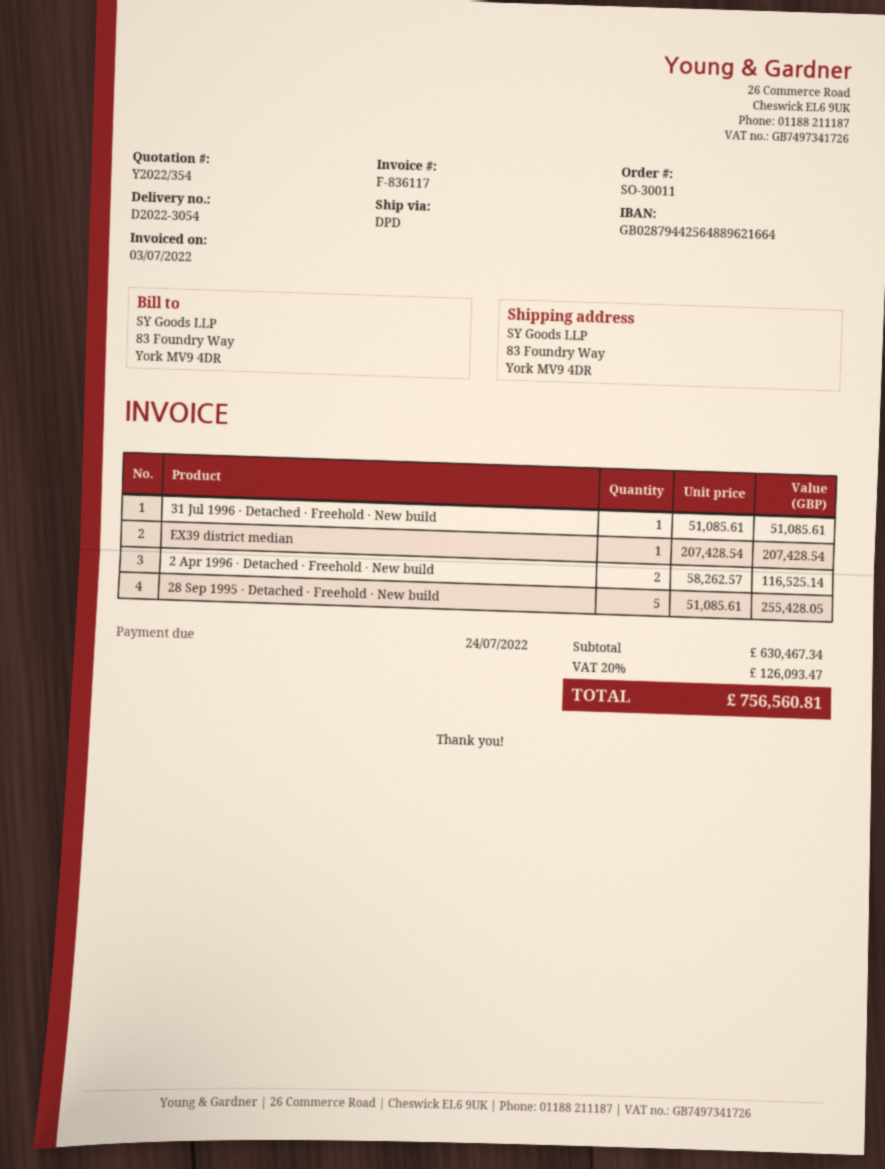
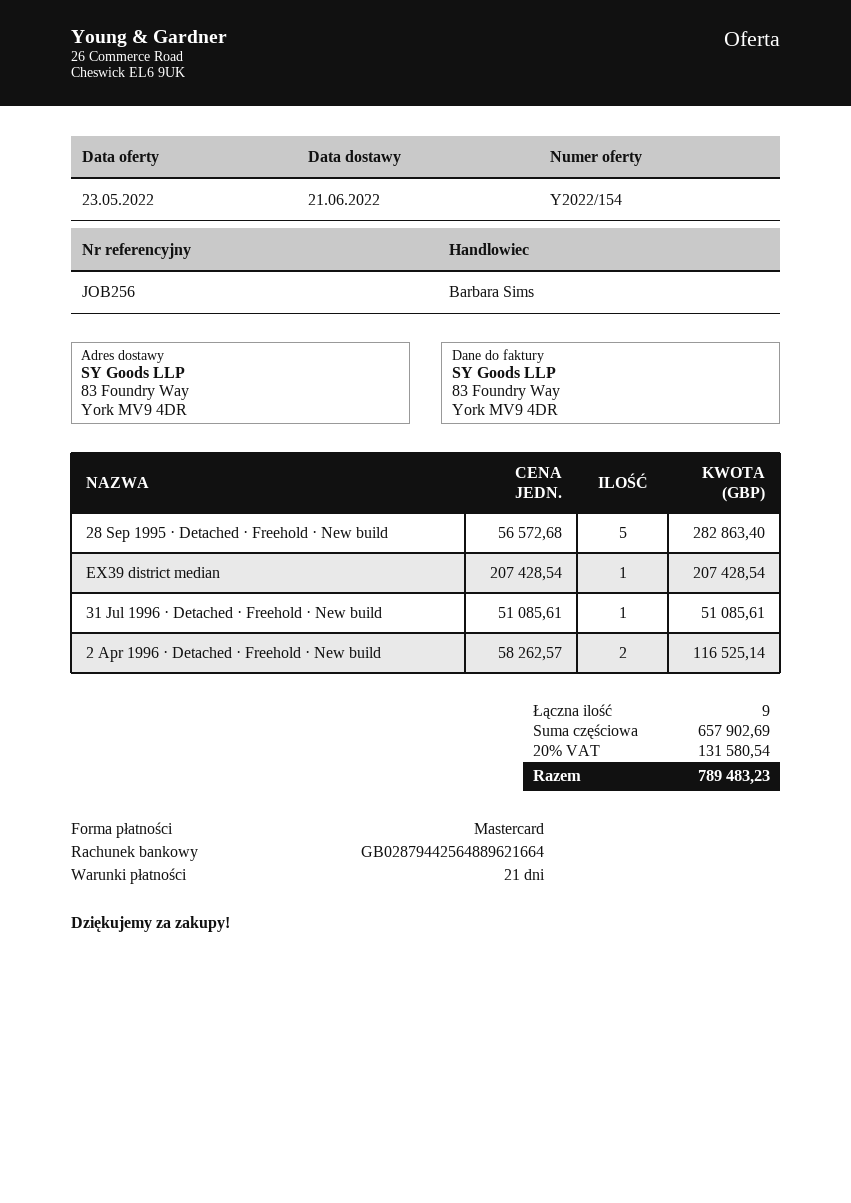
quote number: Y2022/354 -> Y2022/154
28 Sep 1995 · Detached · Freehold · New build: 5 x 51085.61 = 255428.05 -> 5 x 56572.68 = 282863.40
subtotal: 630467.34 -> 657902.69
tax: 20% = 126093.47 -> 20% = 131580.54
total: 756560.81 -> 789483.23

